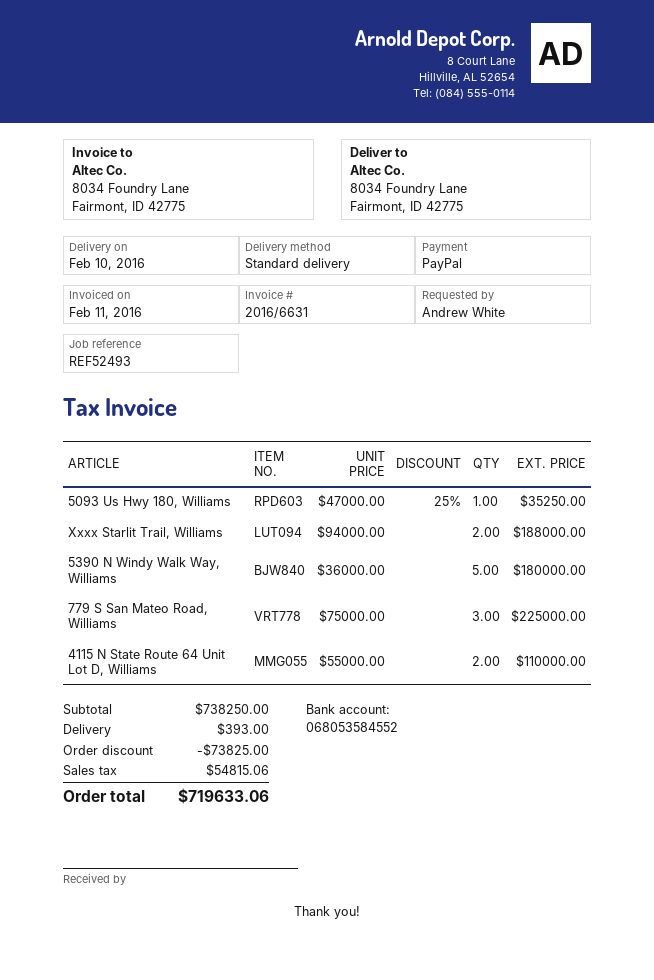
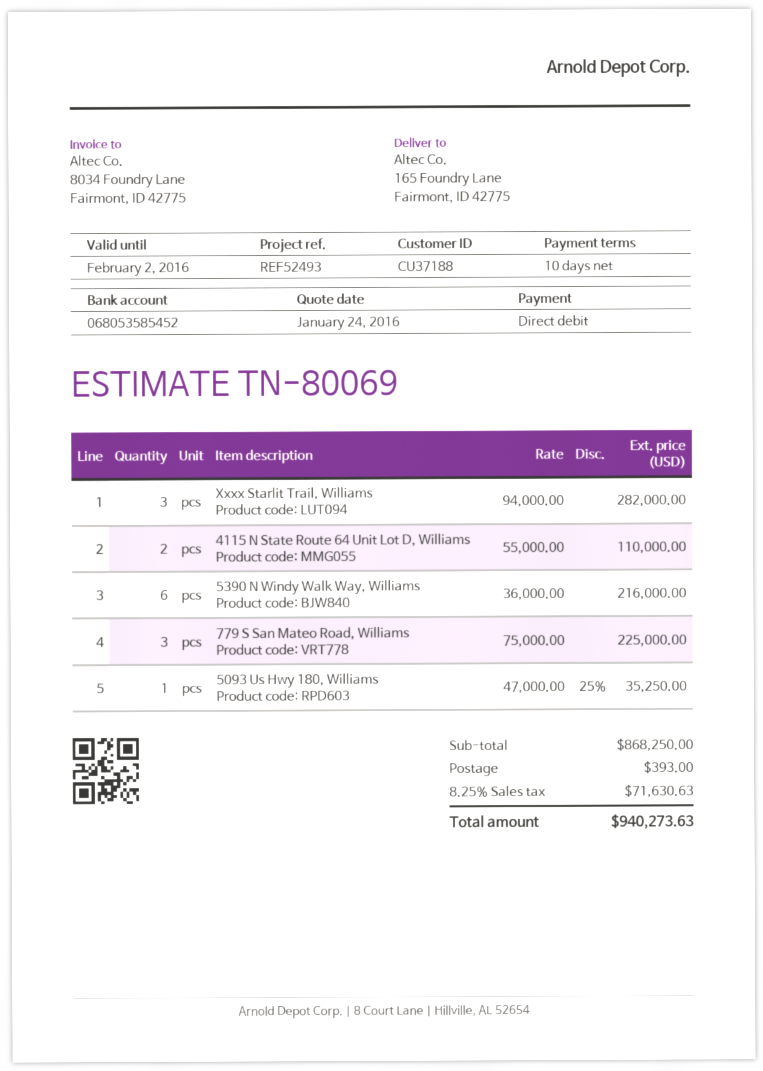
payment method: PayPal -> direct debit
bank account: 068053584552 -> 068053585452
ship to: 8034 Foundry Lane, Fairmont, ID 42775 -> 165 Foundry Lane, Fairmont, ID 42775
Xxxx Starlit Trail, Williams: 2 x 94000.00 = 188000.00 -> 3 x 94000.00 = 282000.00
5390 N Windy Walk Way, Williams: 5 x 36000.00 = 180000.00 -> 6 x 36000.00 = 216000.00
subtotal: 738250.00 -> 868250.00
discount: 73825.00 -> none
tax: 54815.06 -> 71630.63
total: 719633.06 -> 940273.63

